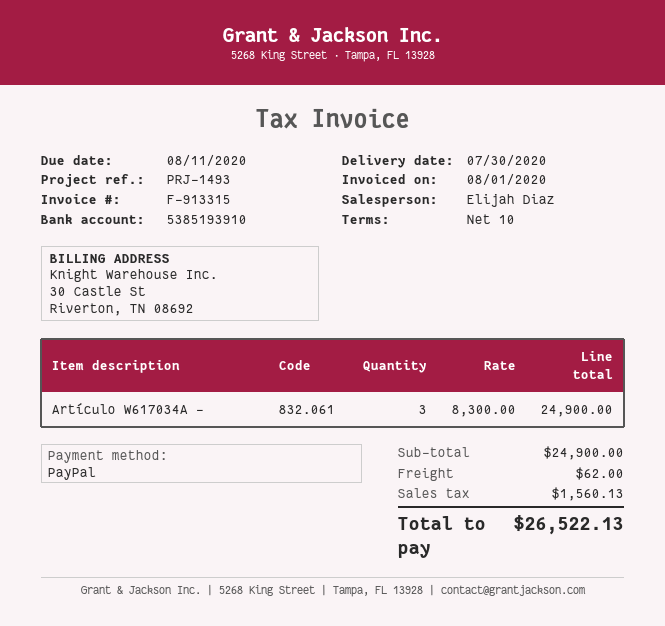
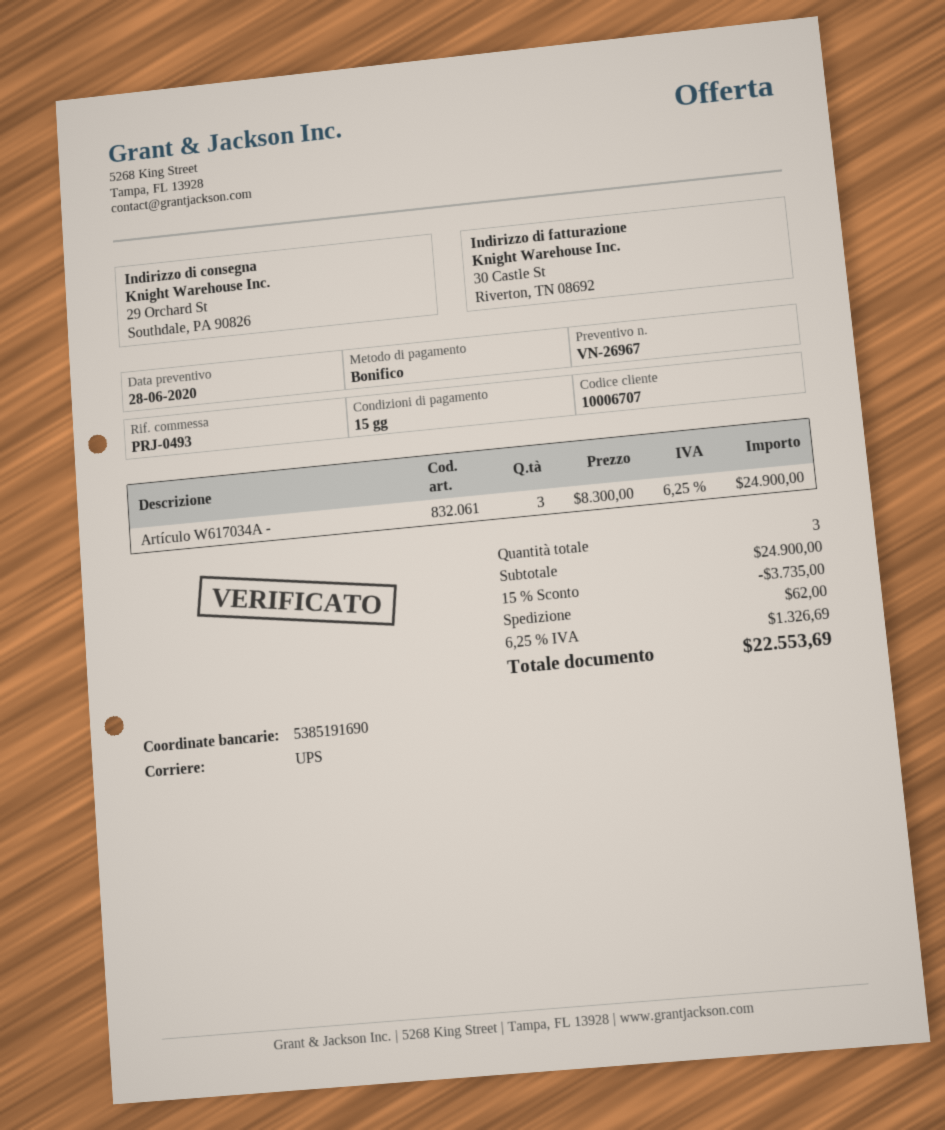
payment terms: 10 days -> 15 days
reference: PRJ-1493 -> PRJ-0493
payment method: PayPal -> bank transfer
bank account: 5385193910 -> 5385191690
discount: none -> 15% = 3735.00
tax: 1560.13 -> 1326.69
total: 26522.13 -> 22553.69

